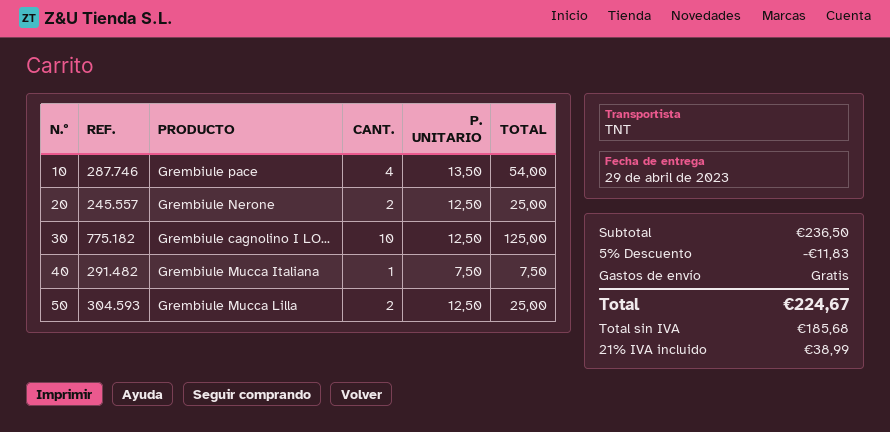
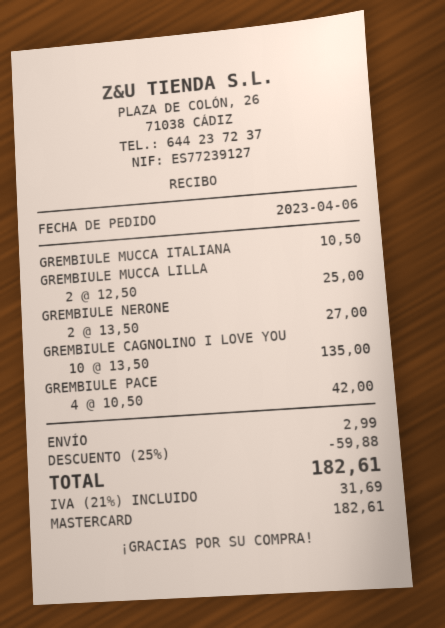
Grembiule pace: 4 x 13.50 = 54.00 -> 4 x 10.50 = 42.00
Grembiule Nerone: 2 x 12.50 = 25.00 -> 2 x 13.50 = 27.00
Grembiule cagnolino I LO...: 10 x 12.50 = 125.00 -> 10 x 13.50 = 135.00
Grembiule Mucca Italiana: 1 x 7.50 = 7.50 -> 1 x 10.50 = 10.50
discount: 5% = 11.83 -> 25% = 59.88
shipping: 0.00 -> 2.99
tax: 21% = 38.99 -> 21% = 31.69
total: 224.67 -> 182.61

